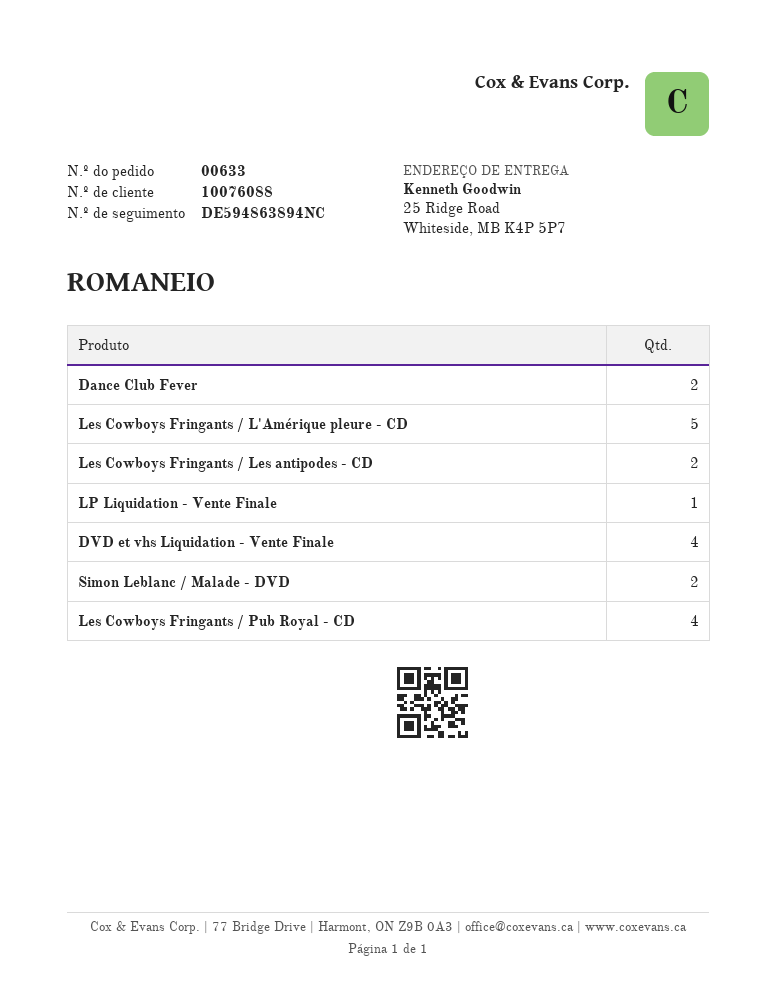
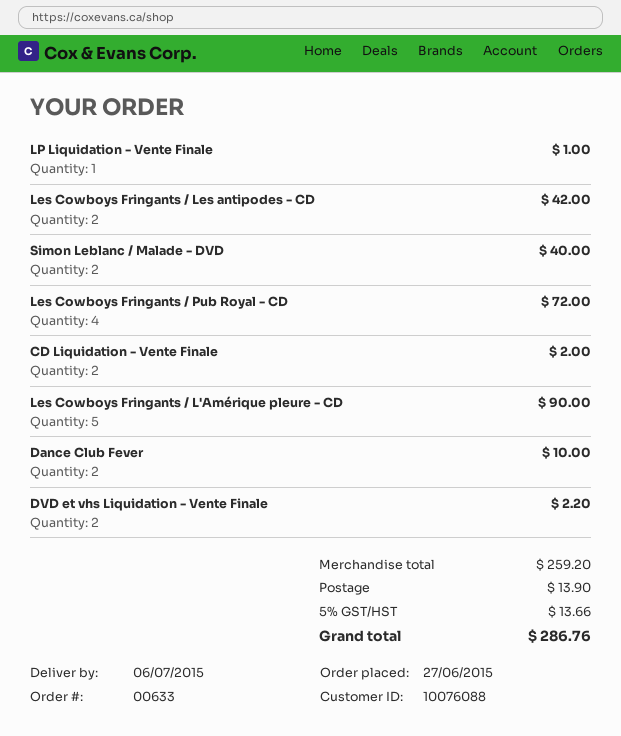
DVD et vhs Liquidation - Vente Finale: 4 -> 2
CD Liquidation - Vente Finale: none -> 2

